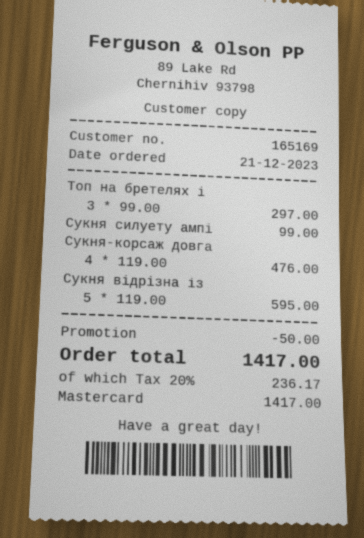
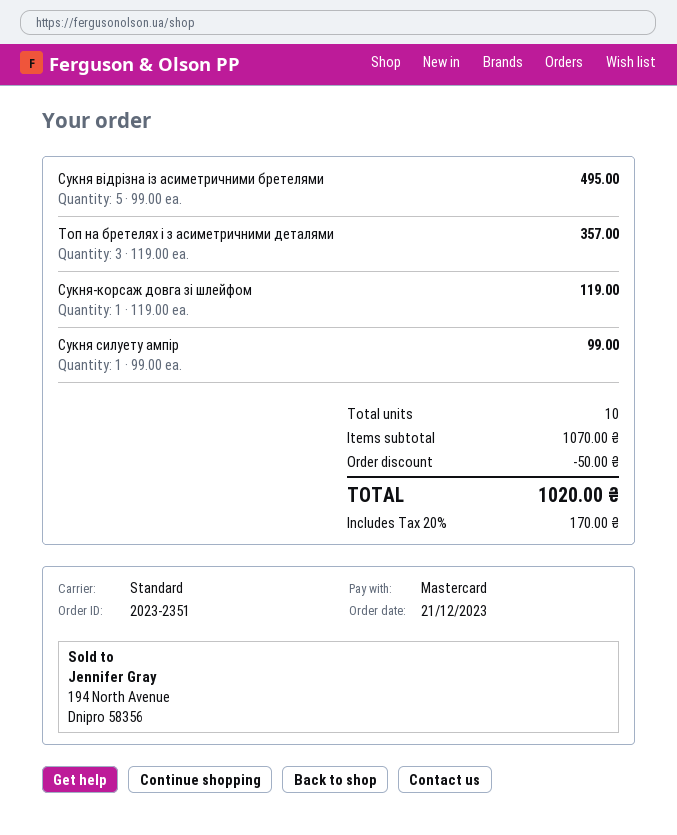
Топ на бретелях і: 3 x 99.00 = 297.00 -> 3 x 119.00 = 357.00
Сукня-корсаж довга: 4 x 119.00 = 476.00 -> 1 x 119.00 = 119.00
Сукня відрізна із: 5 x 119.00 = 595.00 -> 5 x 99.00 = 495.00
tax: 20% = 236.17 -> 20% = 170.00
total: 1417.00 -> 1020.00

